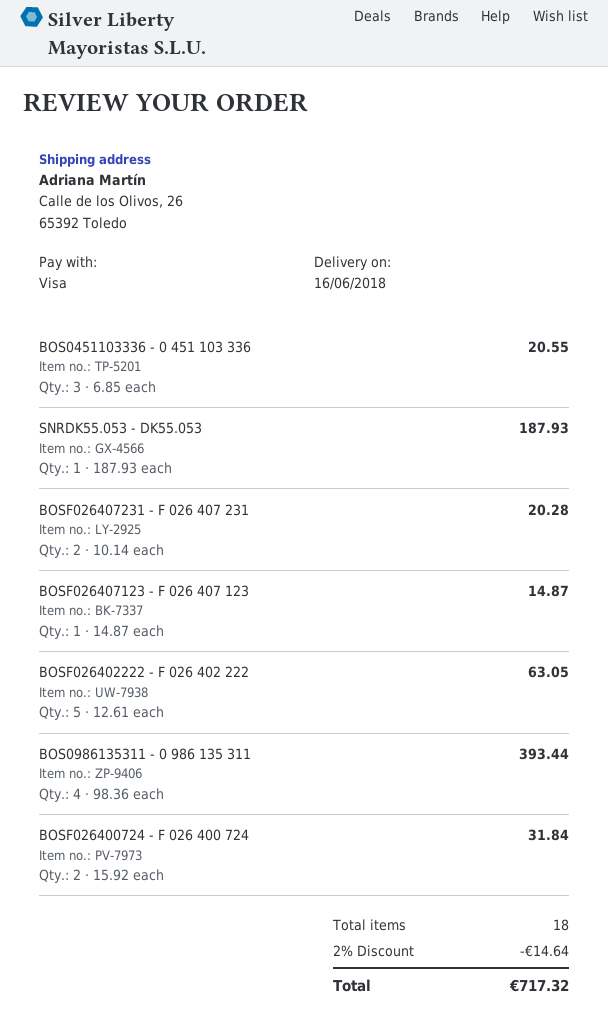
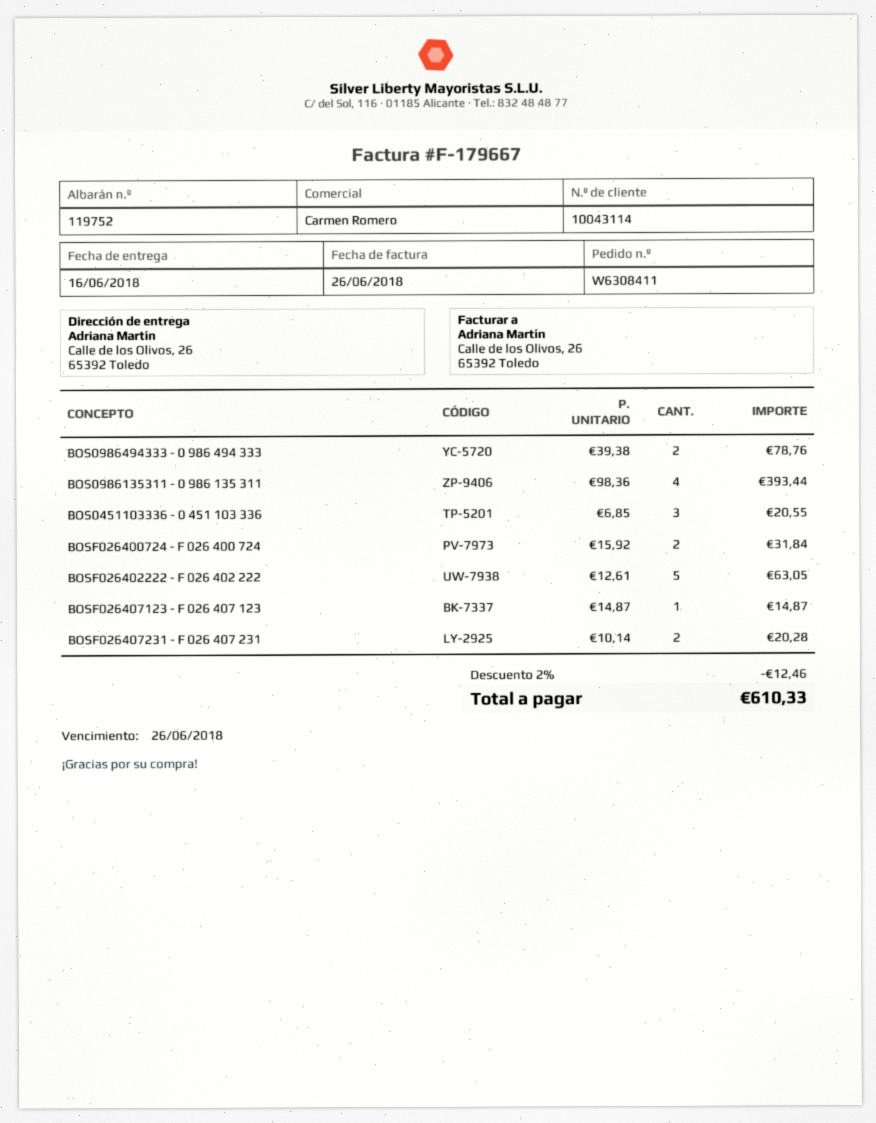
SNRDK55.053 - DK55.053: 1 x 187.93 = 187.93 -> none
BOS0986494333 - 0 986 494 333: none -> 2 x 39.38 = 78.76
discount: 2% = 14.64 -> 2% = 12.46
total: 717.32 -> 610.33

